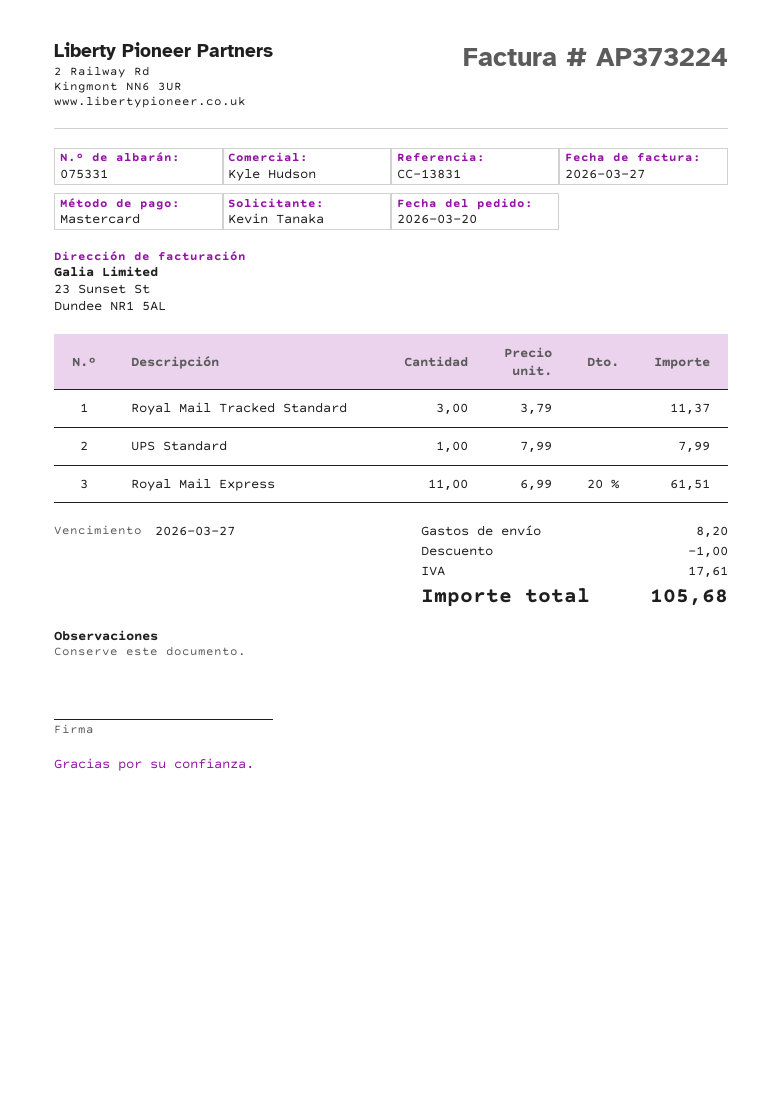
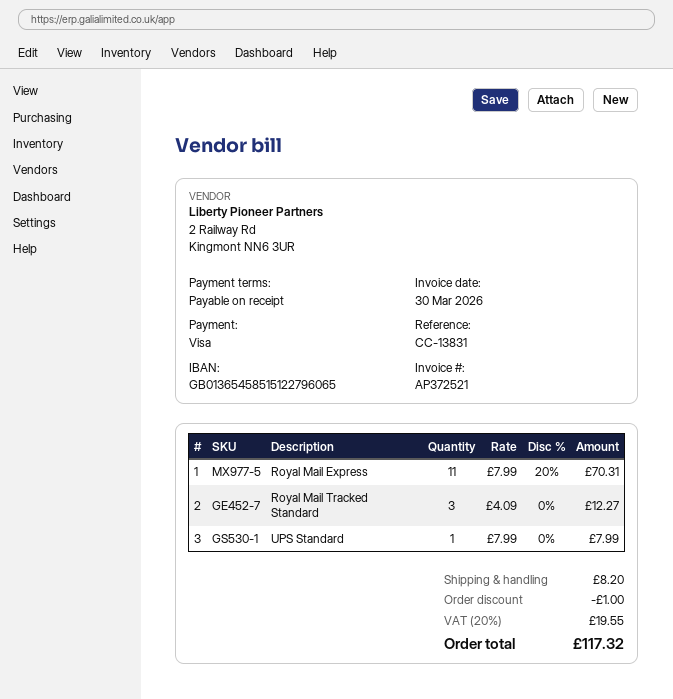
invoice number: AP373224 -> AP372521
invoice date: 2026-03-27 -> 2026-03-30
payment method: Mastercard -> Visa
Royal Mail Tracked Standard: 3 x 3.79 = 11.37 -> 3 x 4.09 = 12.27
Royal Mail Express: 11 x 6.99 - 20% = 61.51 -> 11 x 7.99 - 20% = 70.31
tax: 17.61 -> 19.55
total: 105.68 -> 117.32

